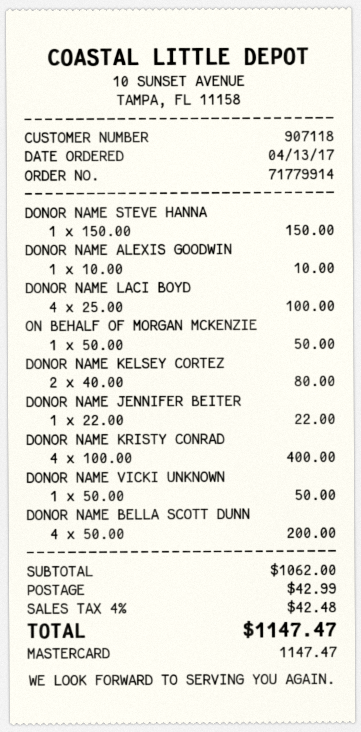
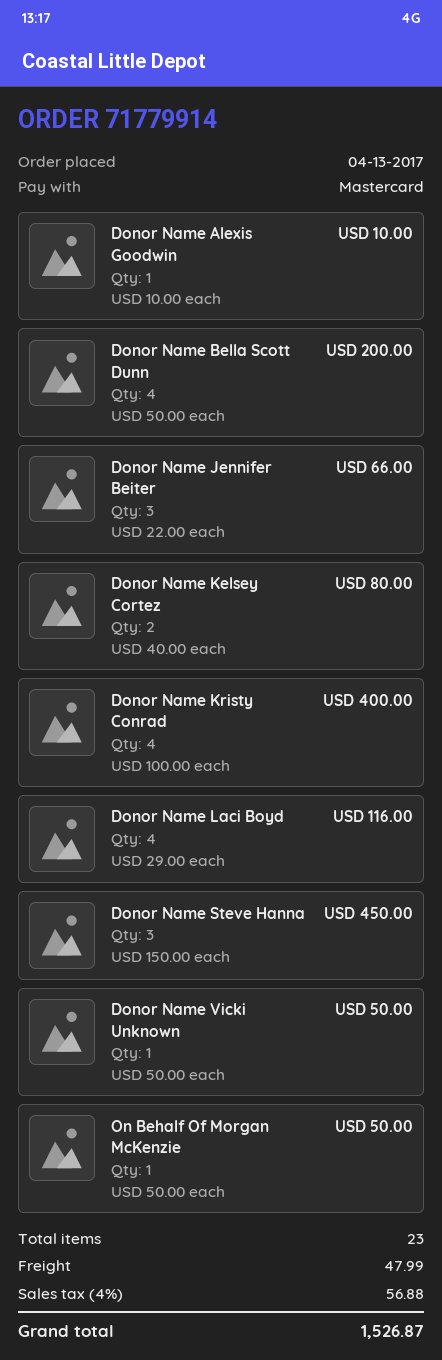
DONOR NAME STEVE HANNA: 1 x 150.00 = 150.00 -> 3 x 150.00 = 450.00
DONOR NAME LACI BOYD: 4 x 25.00 = 100.00 -> 4 x 29.00 = 116.00
DONOR NAME JENNIFER BEITER: 1 x 22.00 = 22.00 -> 3 x 22.00 = 66.00
shipping: 42.99 -> 47.99
tax: 4% = 42.48 -> 4% = 56.88
total: 1147.47 -> 1526.87

